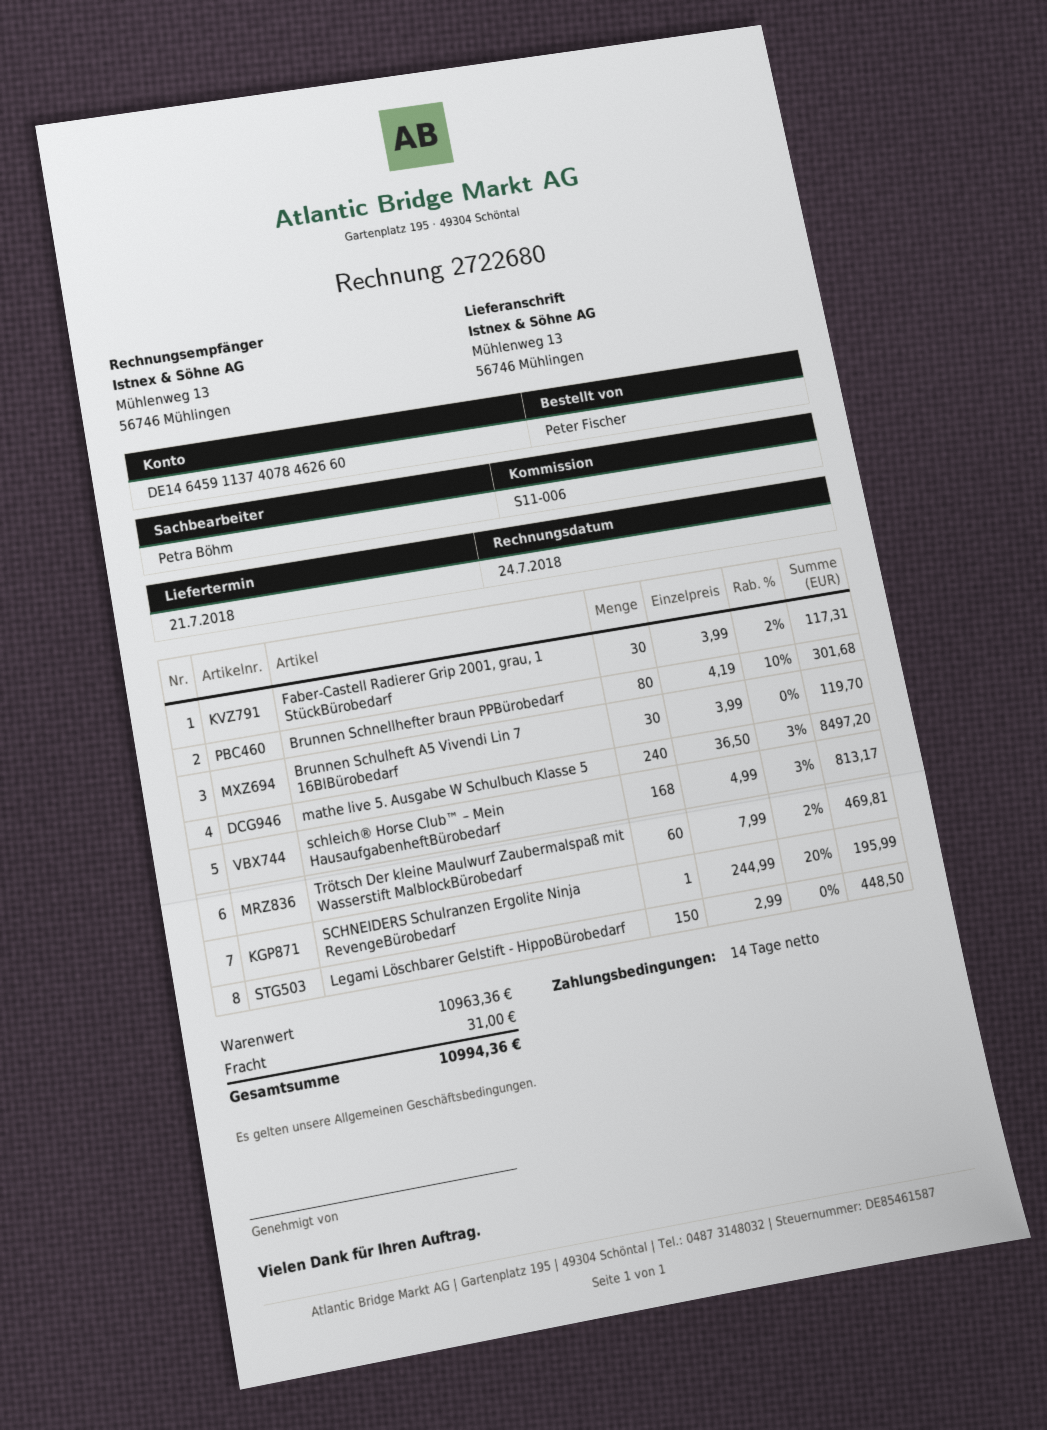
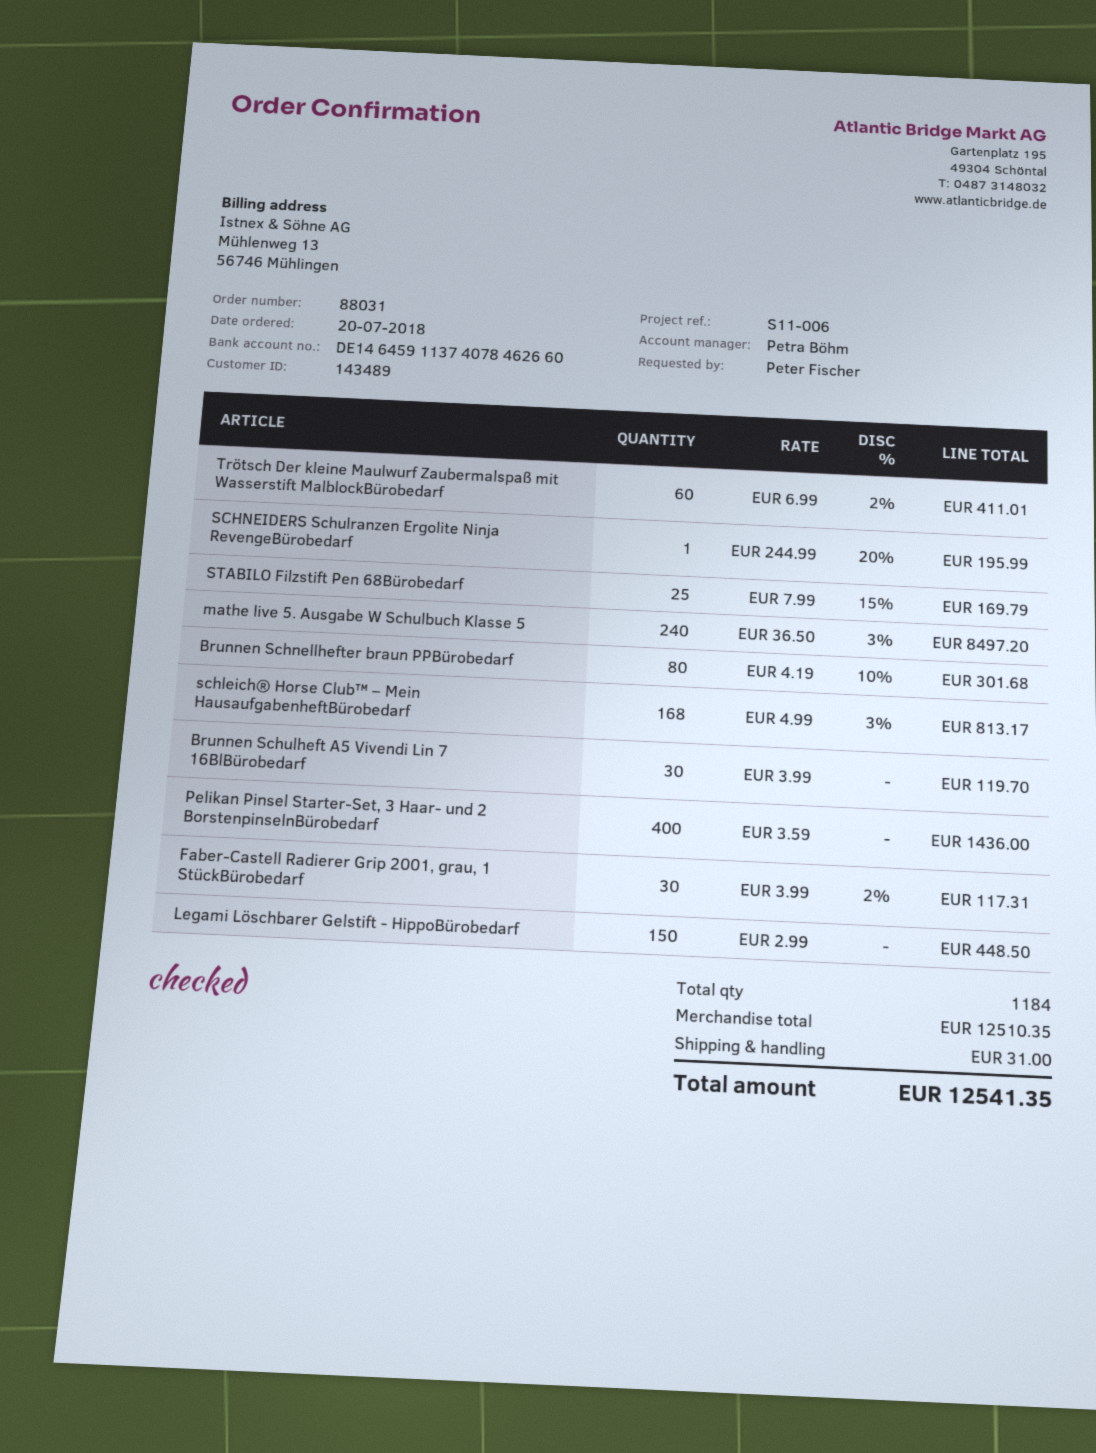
Trötsch Der kleine Maulwurf Zaubermalspaß mit Wasserstift MalblockBürobedarf: 60 x 7.99 - 2% = 469.81 -> 60 x 6.99 - 2% = 411.01
STABILO Filzstift Pen 68Bürobedarf: none -> 25 x 7.99 - 15% = 169.79
Pelikan Pinsel Starter-Set, 3 Haar- und 2 BorstenpinselnBürobedarf: none -> 400 x 3.59 = 1436.00
subtotal: 10963.36 -> 12510.35
total: 10994.36 -> 12541.35

